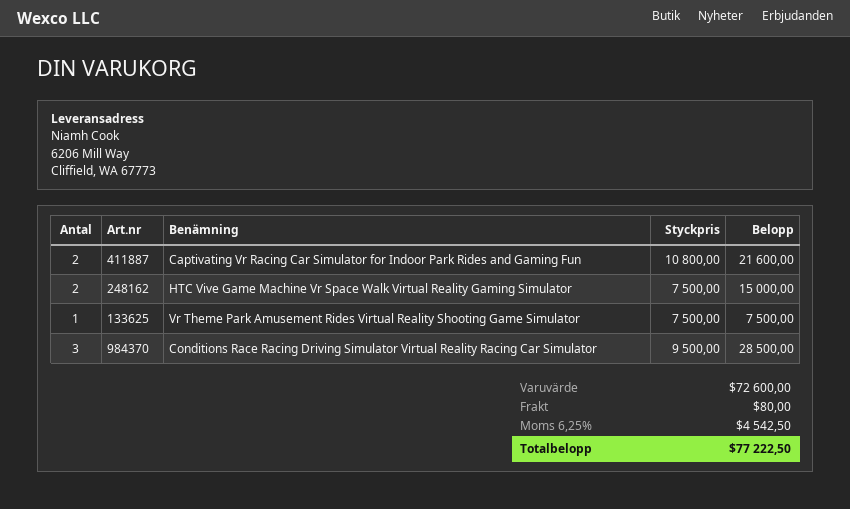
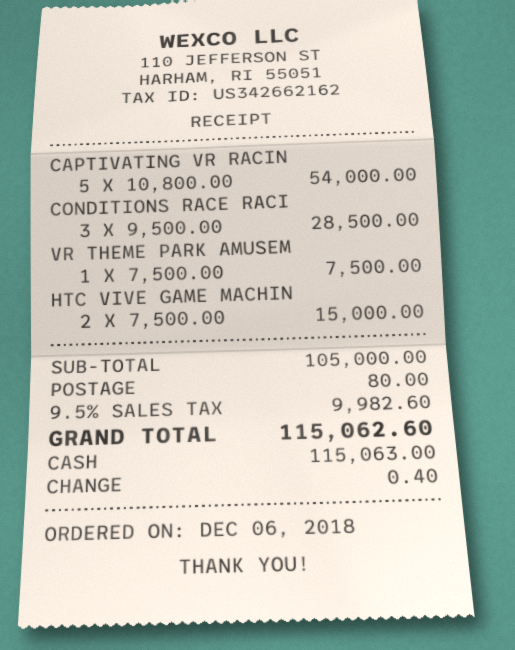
Captivating Vr Racing Car Simulator for Indoor Park Rides and Gaming Fun: 2 x 10800.00 = 21600.00 -> 5 x 10800.00 = 54000.00
subtotal: 72600.00 -> 105000.00
tax: 6.25% = 4542.50 -> 9.5% = 9982.60
total: 77222.50 -> 115062.60

